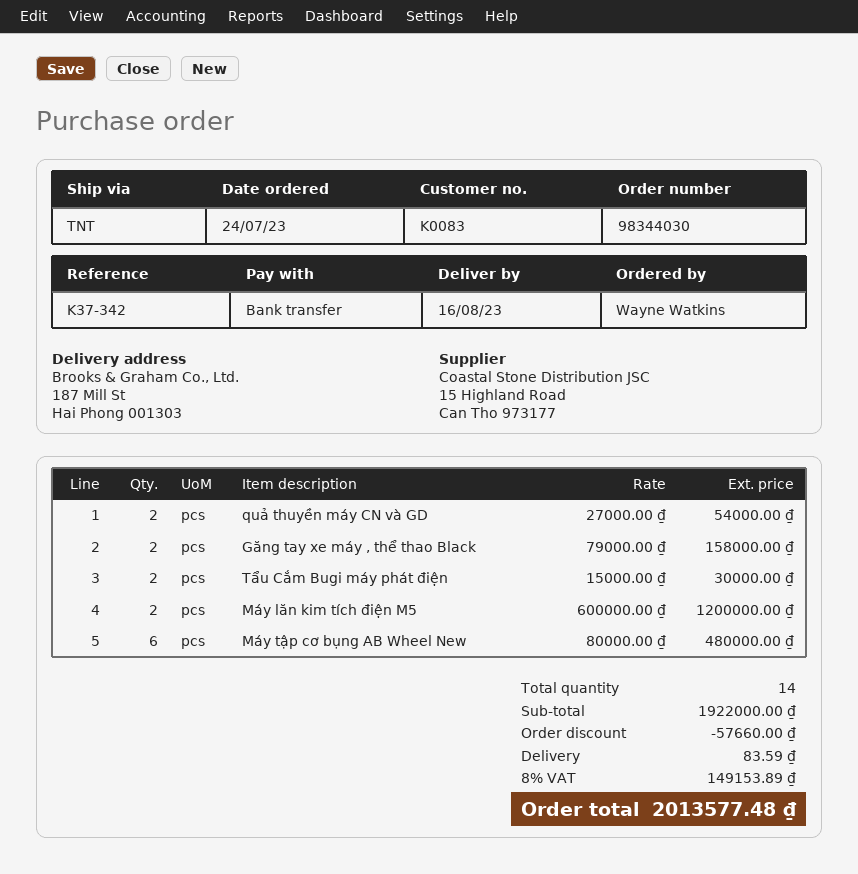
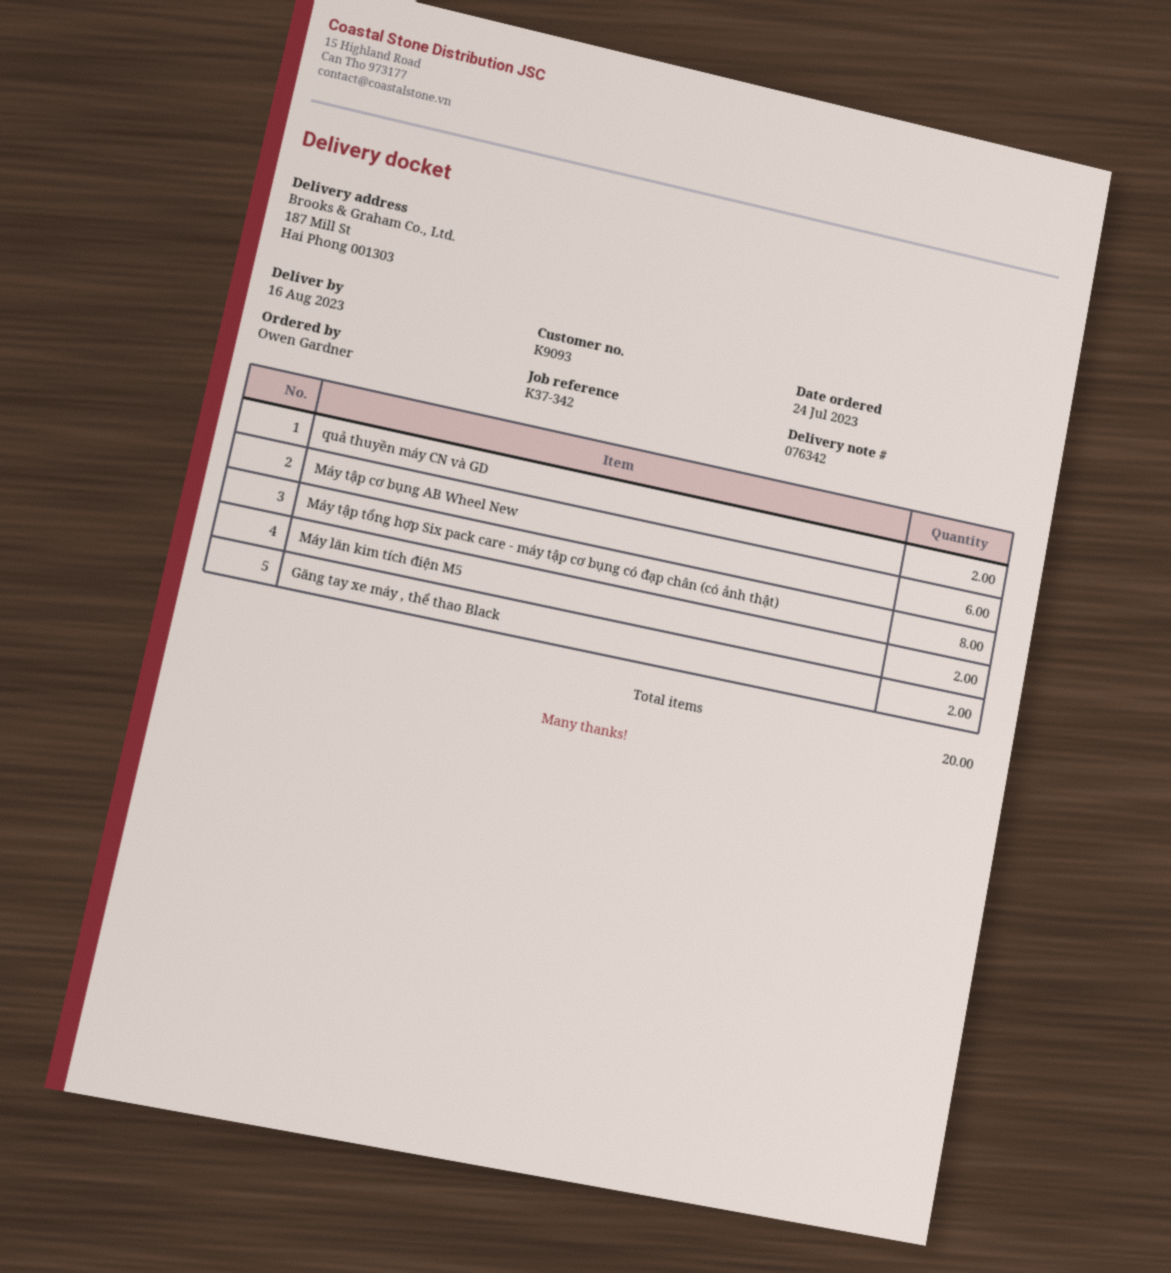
customer number: K0083 -> K9093
ordered by: Wayne Watkins -> Owen Gardner
Tẩu Cắm Bugi máy phát điện: 2 -> none
Máy tập tổng hợp Six pack care - máy tập cơ bụng có đạp chân (có ảnh thật): none -> 8
total quantity: 14 -> 20

